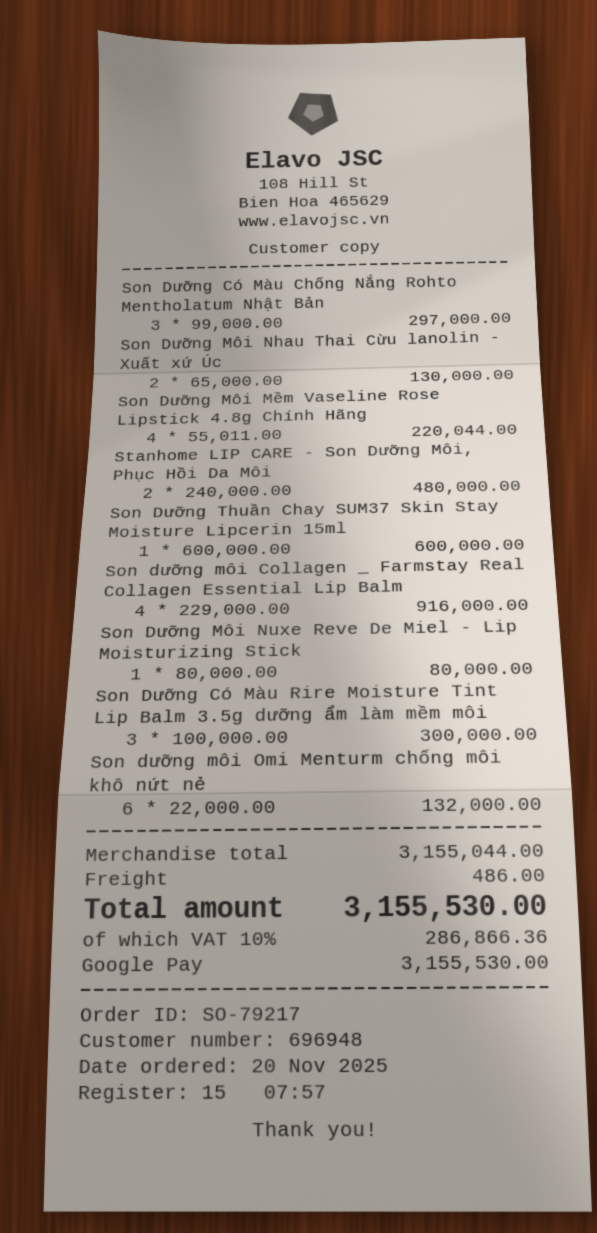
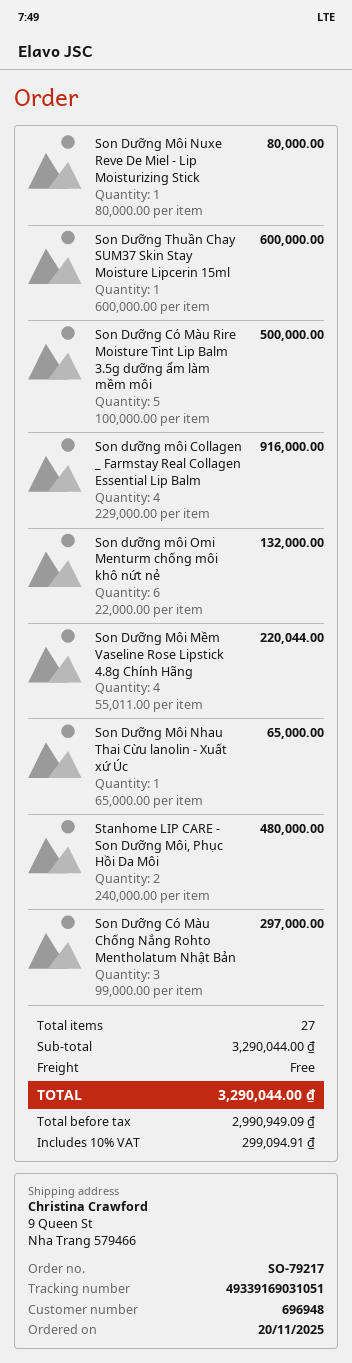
Son Dưỡng Môi Nhau Thai Cừu lanolin - Xuất xứ Úc: 2 x 65000.00 = 130000.00 -> 1 x 65000.00 = 65000.00
Son Dưỡng Có Màu Rire Moisture Tint Lip Balm 3.5g dưỡng ẩm làm mềm môi: 3 x 100000.00 = 300000.00 -> 5 x 100000.00 = 500000.00
subtotal: 3155044.00 -> 3290044.00
shipping: 486.00 -> 0.00
tax: 10% = 286866.36 -> 10% = 299094.91
total: 3155530.00 -> 3290044.00

